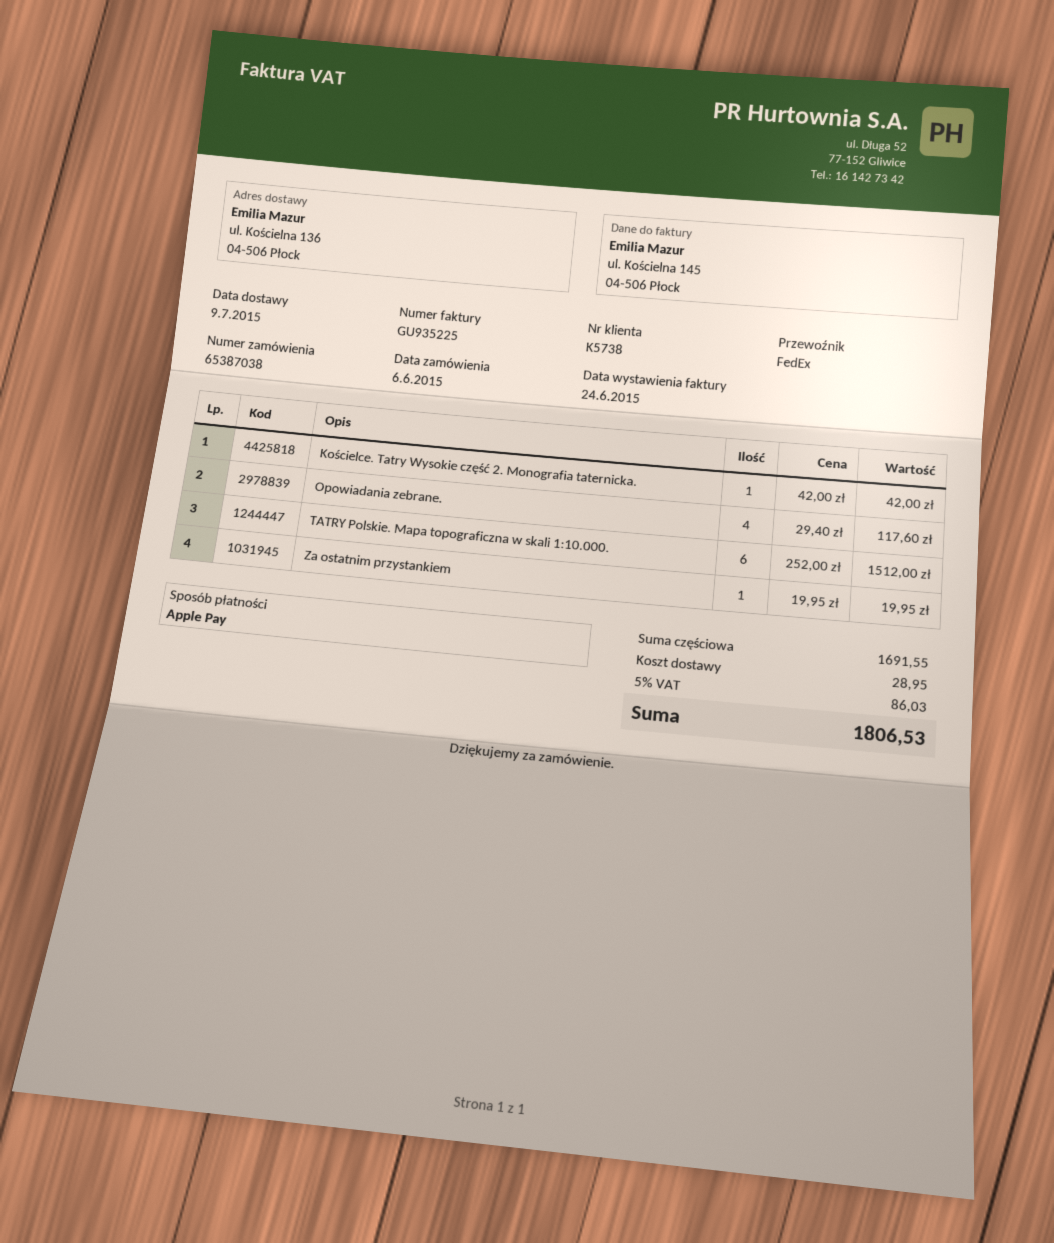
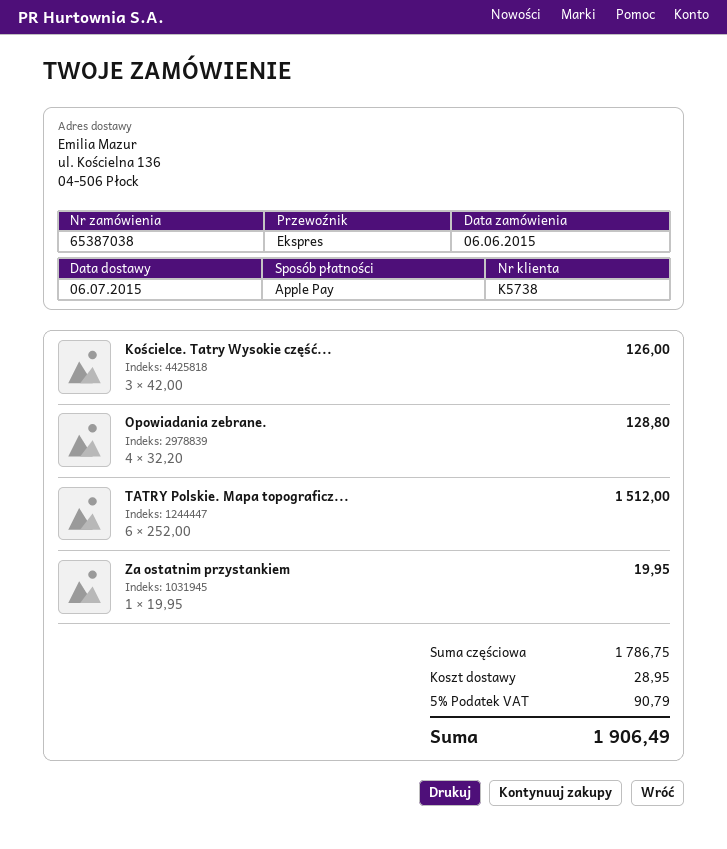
delivery date: 2015-07-09 -> 2015-07-06
shipping method: FedEx -> express
Kościelce. Tatry Wysokie część 2. Monografia taternicka.: 1 x 42.00 = 42.00 -> 3 x 42.00 = 126.00
Opowiadania zebrane.: 4 x 29.40 = 117.60 -> 4 x 32.20 = 128.80
subtotal: 1691.55 -> 1786.75
tax: 5% = 86.03 -> 5% = 90.79
total: 1806.53 -> 1906.49

